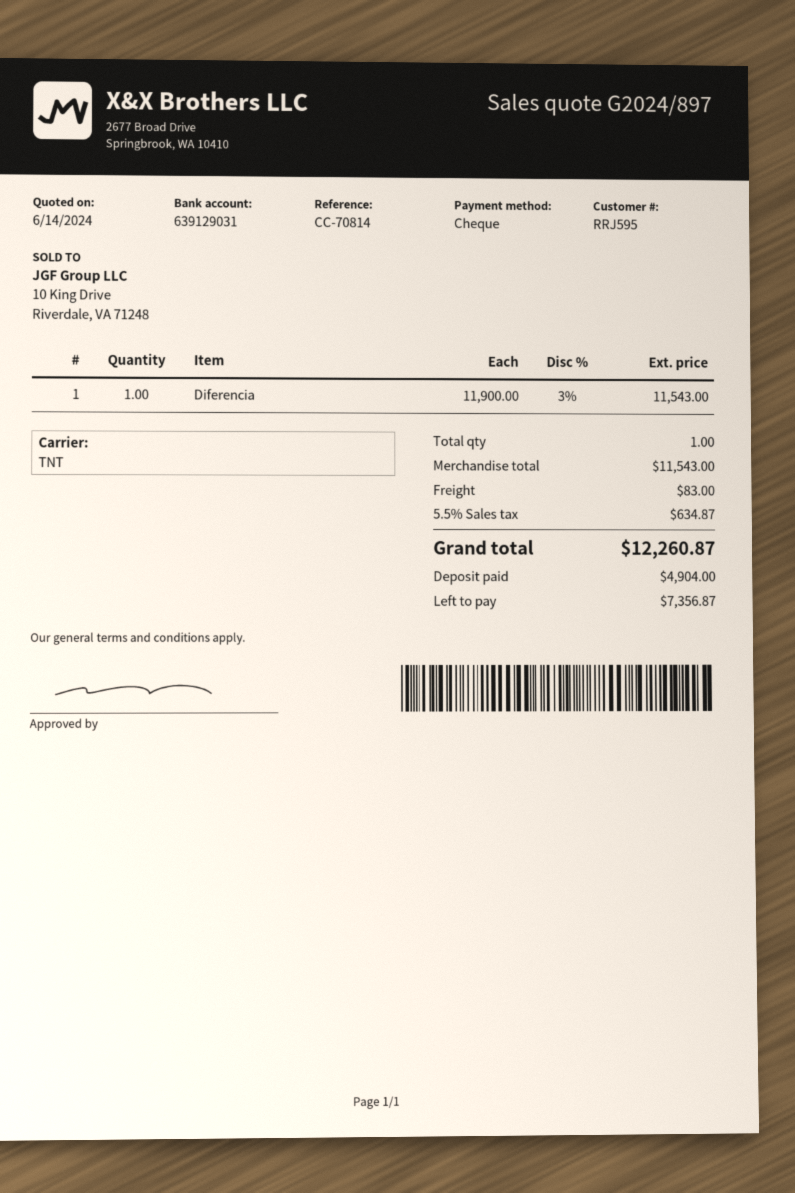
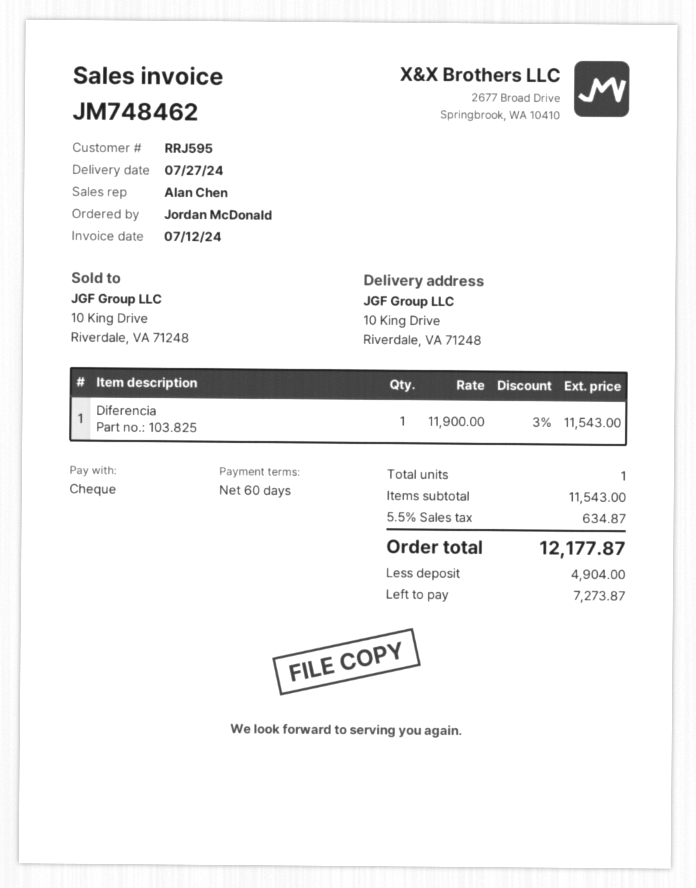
shipping: 83.00 -> none
total: 12260.87 -> 12177.87
balance: 7356.87 -> 7273.87

